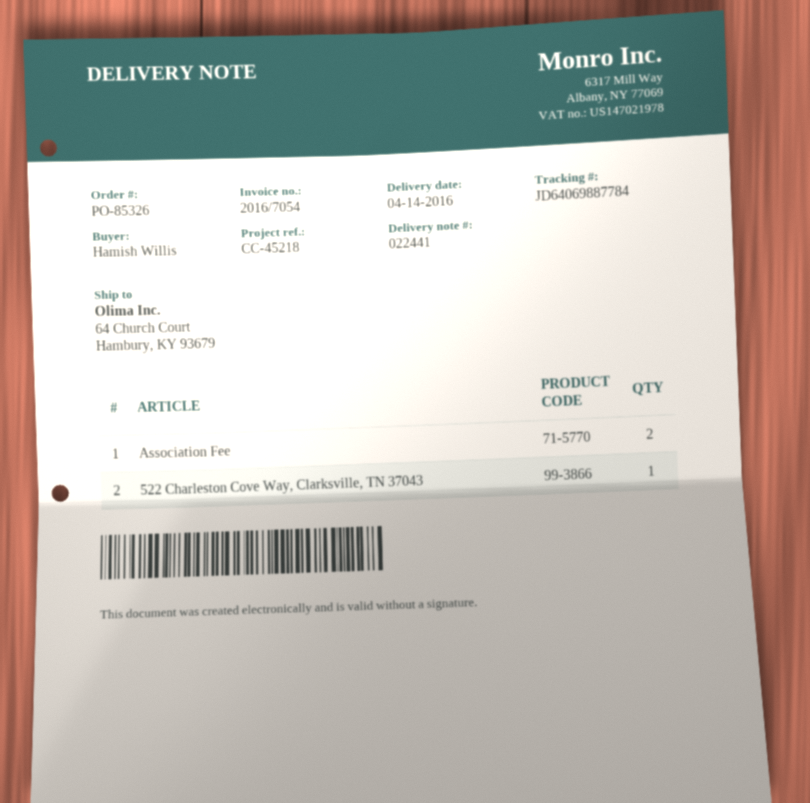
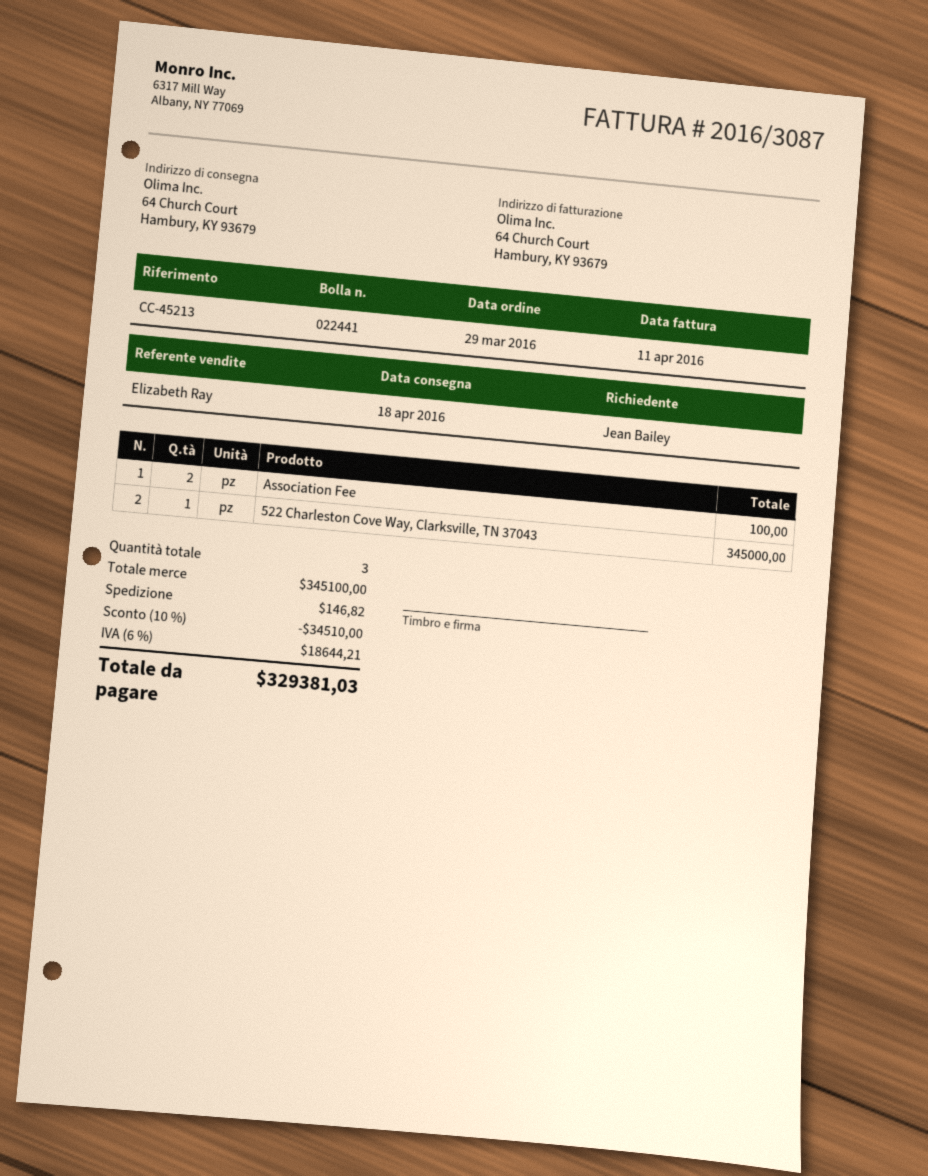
delivery date: 2016-04-14 -> 2016-04-18
invoice number: 2016/7054 -> 2016/3087
reference: CC-45218 -> CC-45213
ordered by: Hamish Willis -> Jean Bailey

